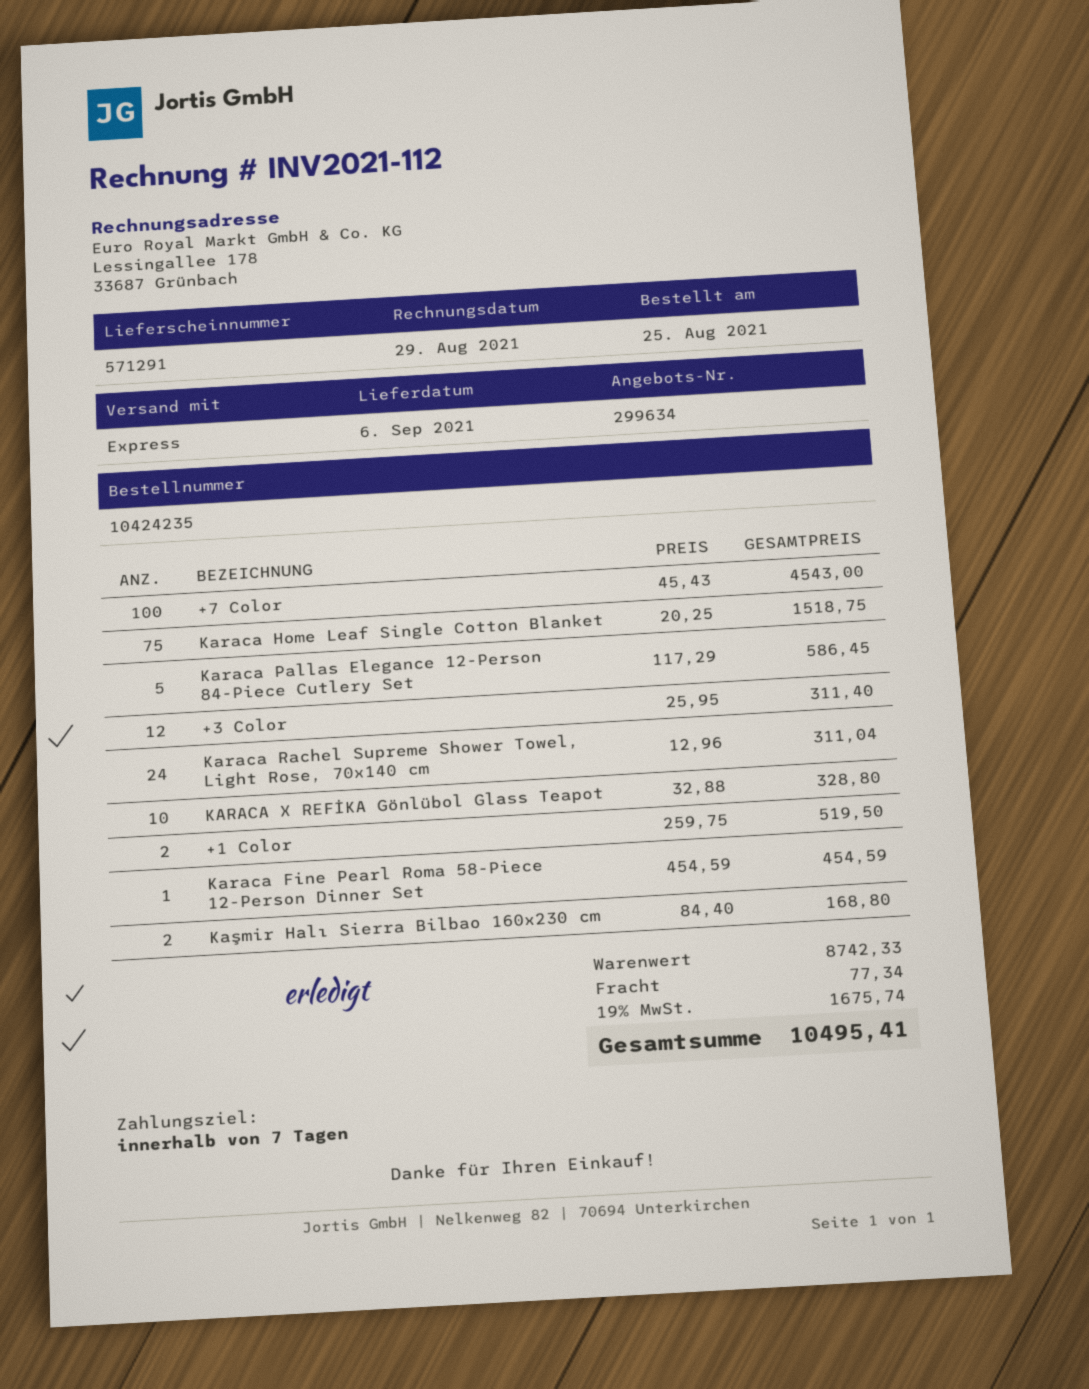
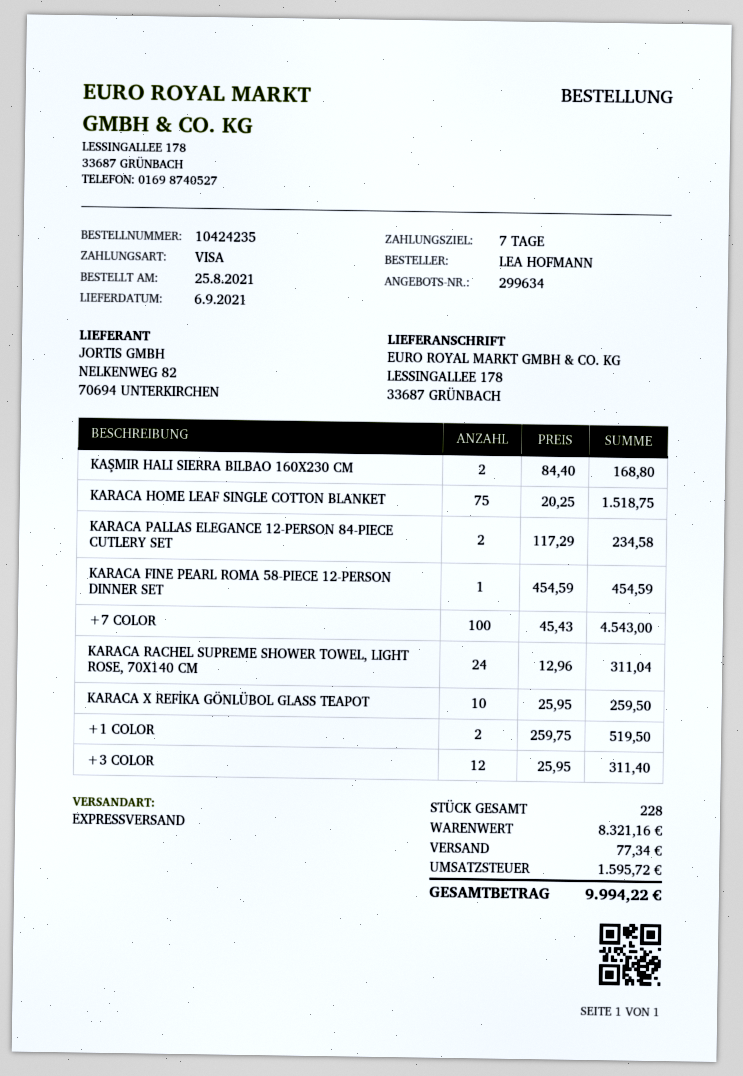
Karaca Pallas Elegance 12-Person 84-Piece Cutlery Set: 5 x 117.29 = 586.45 -> 2 x 117.29 = 234.58
KARACA X REFİKA Gönlübol Glass Teapot: 10 x 32.88 = 328.80 -> 10 x 25.95 = 259.50
subtotal: 8742.33 -> 8321.16
tax: 1675.74 -> 1595.72
total: 10495.41 -> 9994.22

